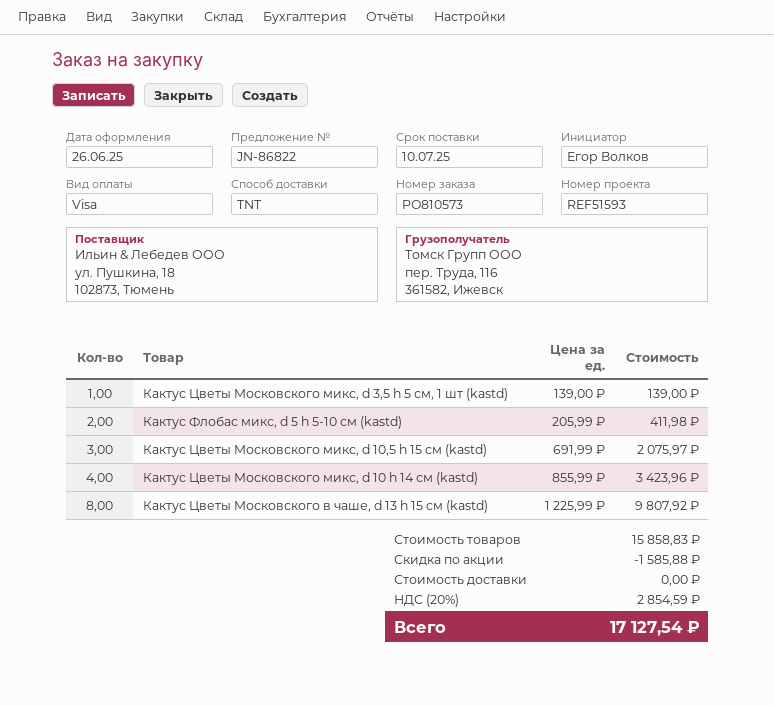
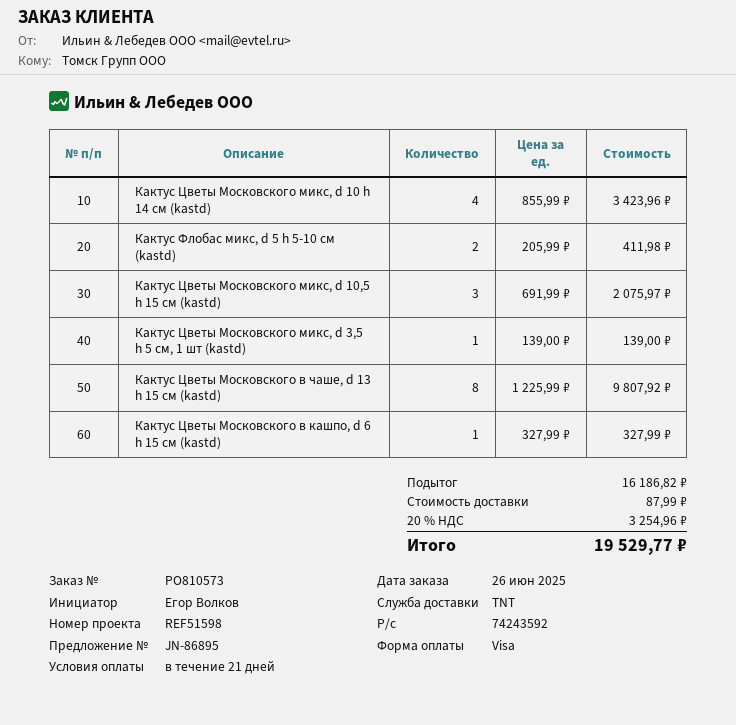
quote number: JN-86822 -> JN-86895
reference: REF51593 -> REF51598
Кактус Цветы Московского в кашпо, d 6 h 15 см (kastd): none -> 1 x 327.99 = 327.99
subtotal: 15858.83 -> 16186.82
discount: 1585.88 -> none
shipping: 0.00 -> 87.99
tax: 20% = 2854.59 -> 20% = 3254.96
total: 17127.54 -> 19529.77

